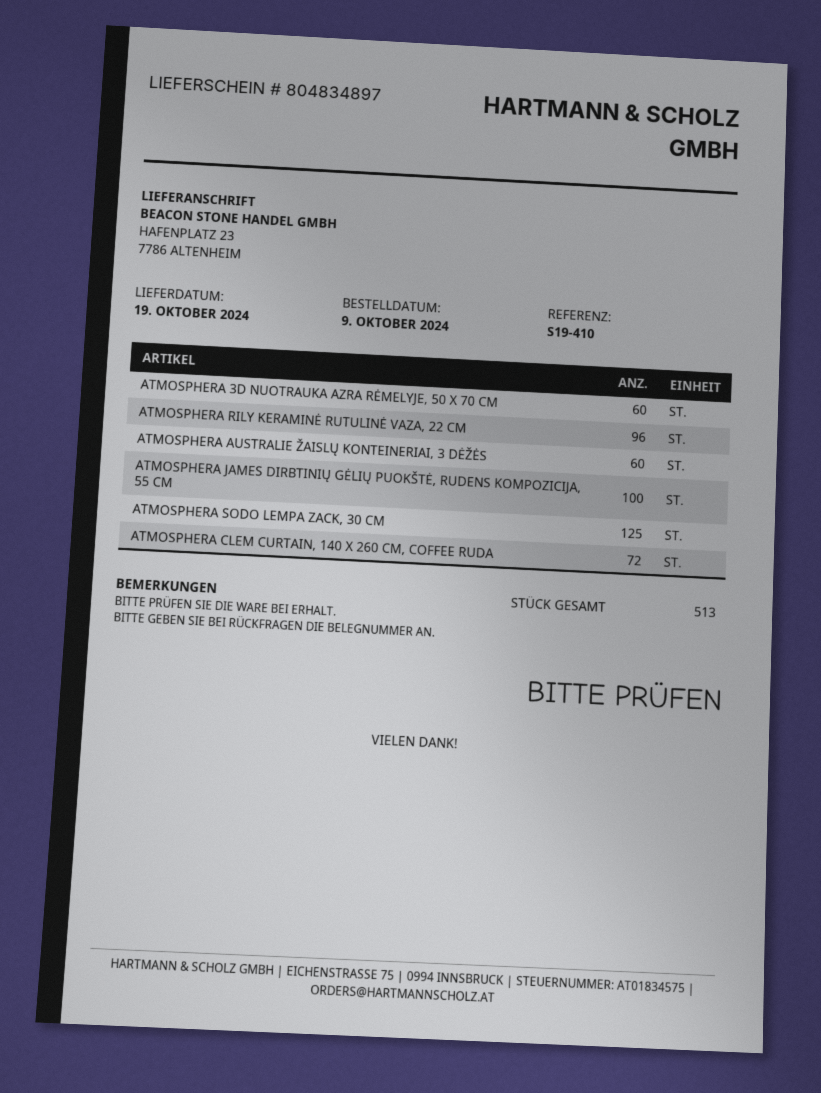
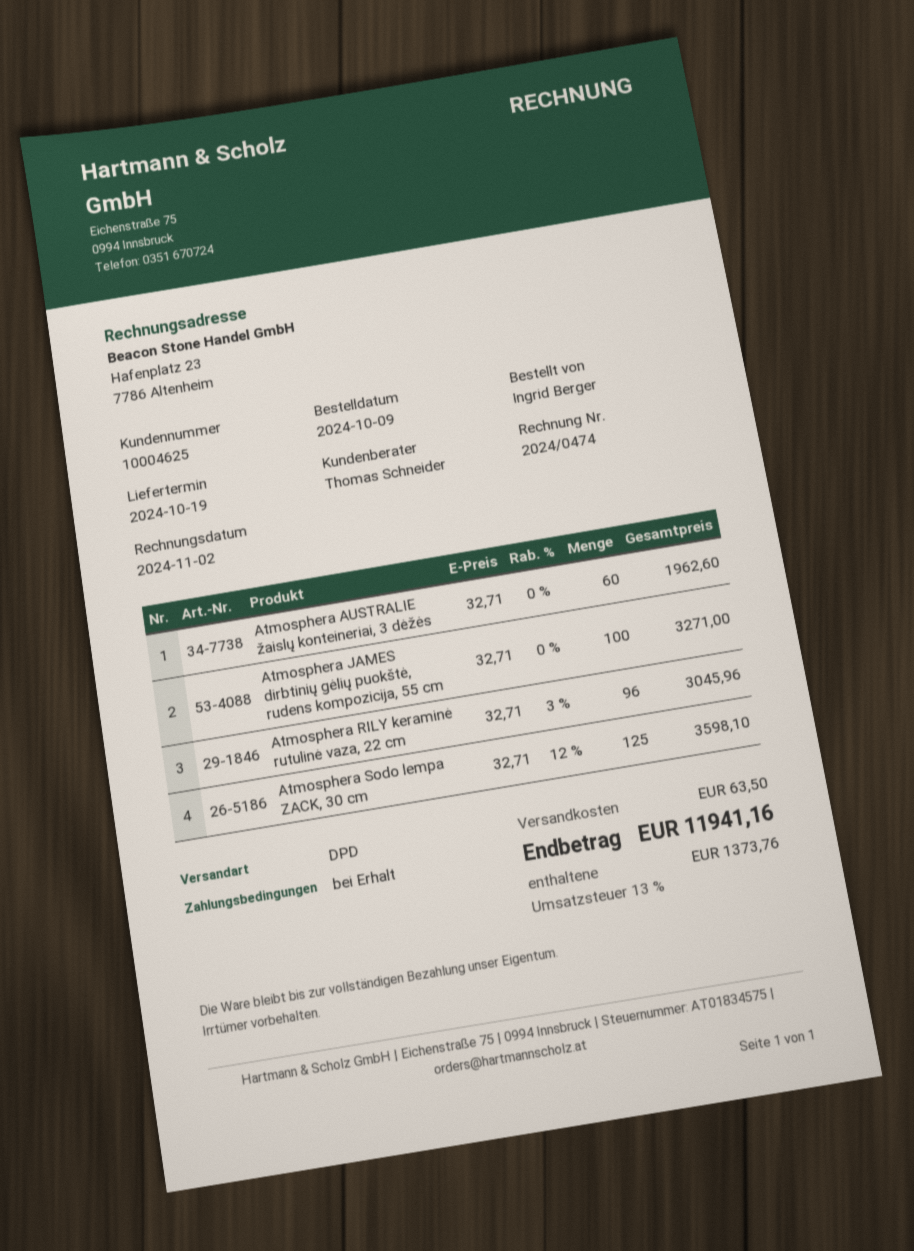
ATMOSPHERA 3D NUOTRAUKA AZRA RĖMELYJE, 50 X 70 CM: 60 -> none
ATMOSPHERA CLEM CURTAIN, 140 X 260 CM, COFFEE RUDA: 72 -> none

